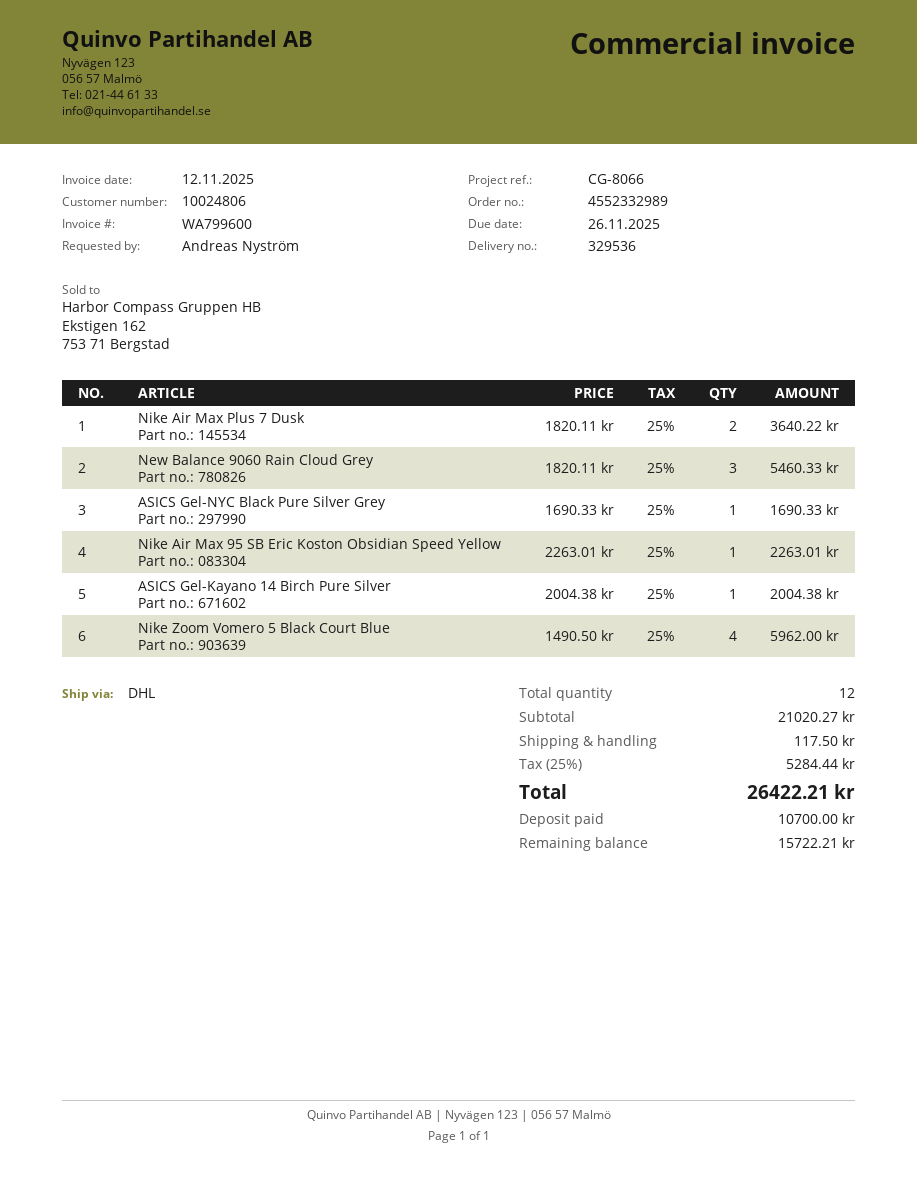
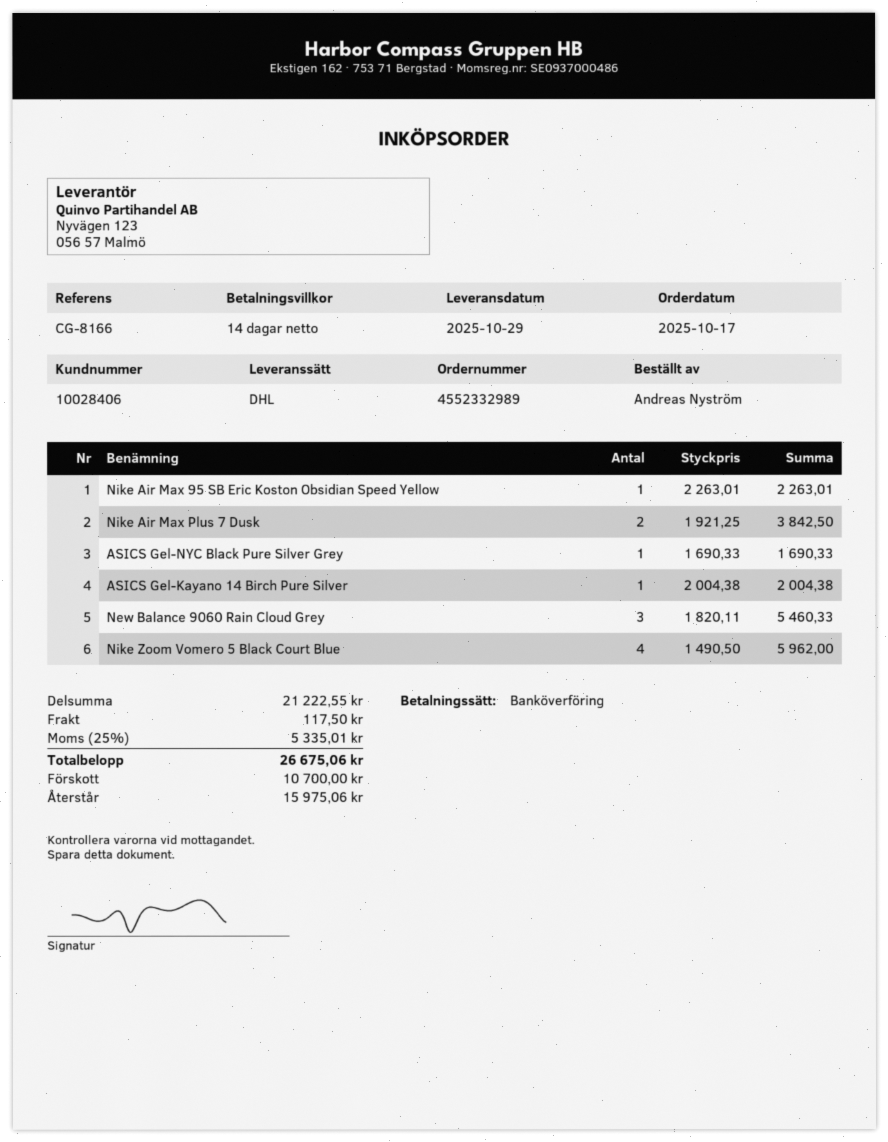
customer number: 10024806 -> 10028406
reference: CG-8066 -> CG-8166
Nike Air Max Plus 7 Dusk: 2 x 1820.11 = 3640.22 -> 2 x 1921.25 = 3842.50
subtotal: 21020.27 -> 21222.55
tax: 25% = 5284.44 -> 25% = 5335.01
total: 26422.21 -> 26675.06
balance: 15722.21 -> 15975.06

